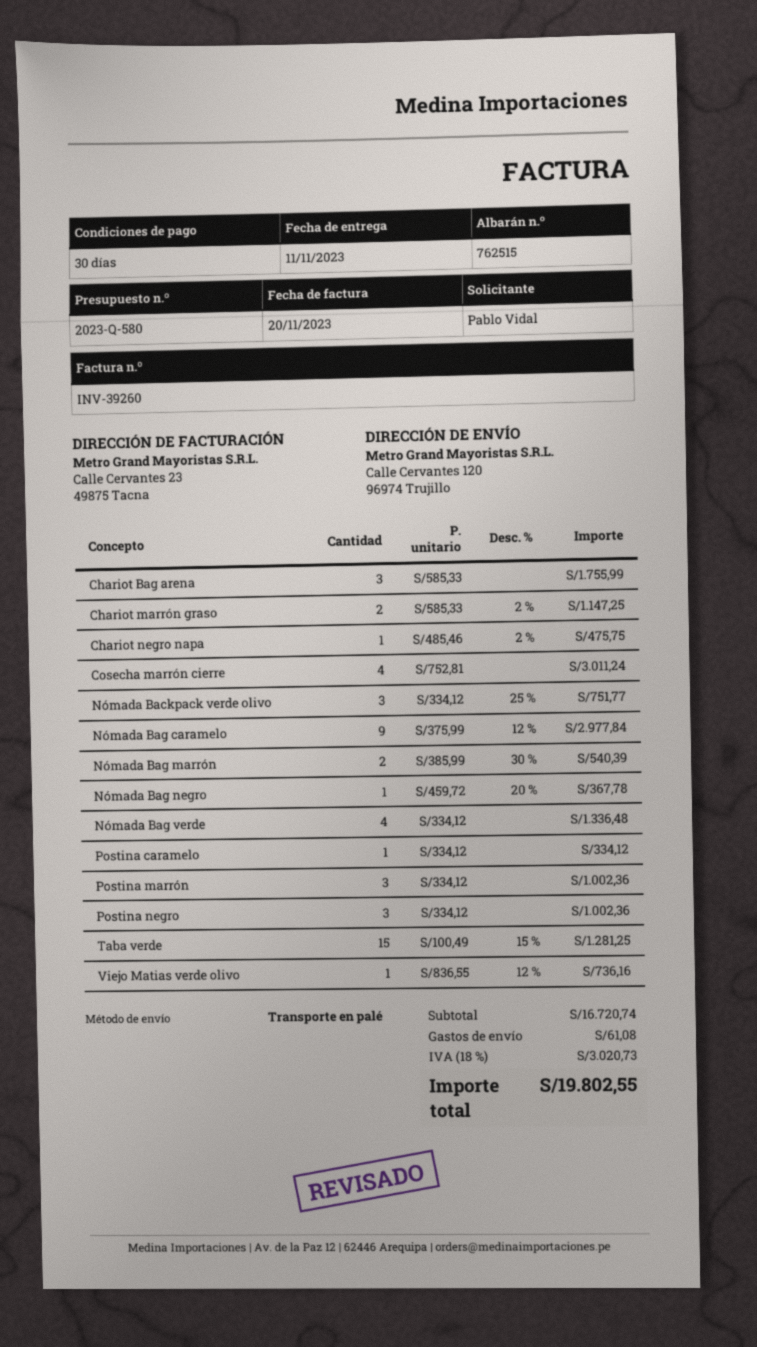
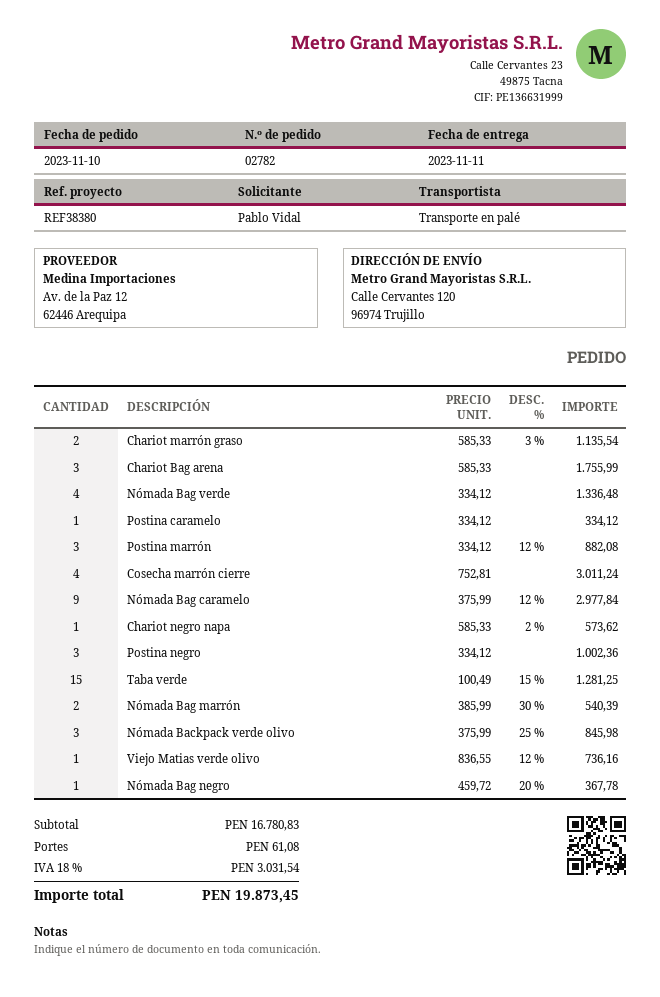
Chariot marrón graso: 2 x 585.33 - 2% = 1147.25 -> 2 x 585.33 - 3% = 1135.54
Chariot negro napa: 1 x 485.46 - 2% = 475.75 -> 1 x 585.33 - 2% = 573.62
Nómada Backpack verde olivo: 3 x 334.12 - 25% = 751.77 -> 3 x 375.99 - 25% = 845.98
Postina marrón: 3 x 334.12 = 1002.36 -> 3 x 334.12 - 12% = 882.08
subtotal: 16720.74 -> 16780.83
tax: 18% = 3020.73 -> 18% = 3031.54
total: 19802.55 -> 19873.45

